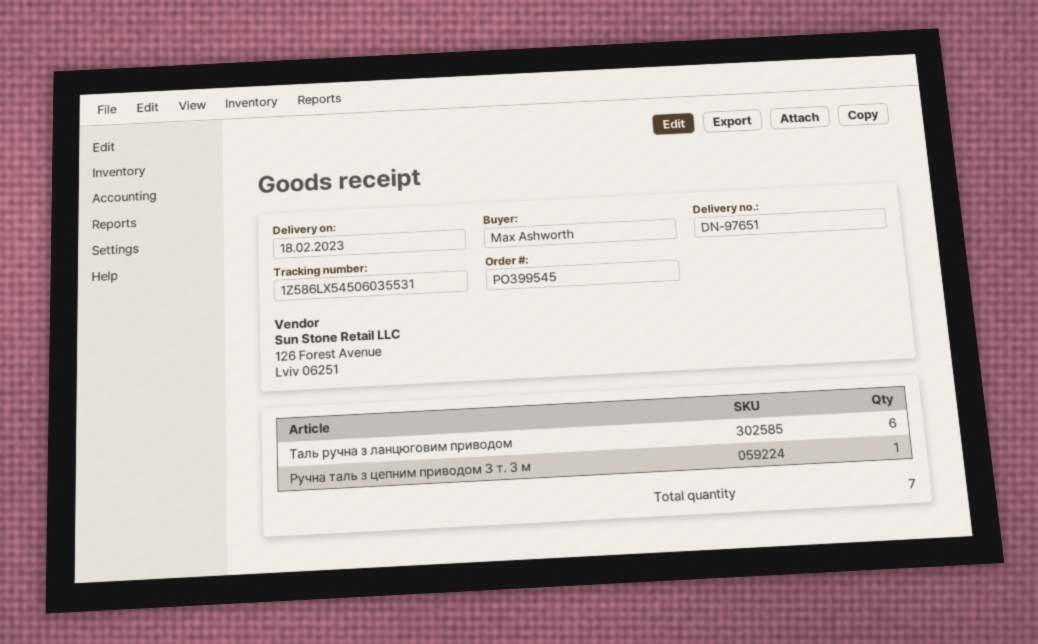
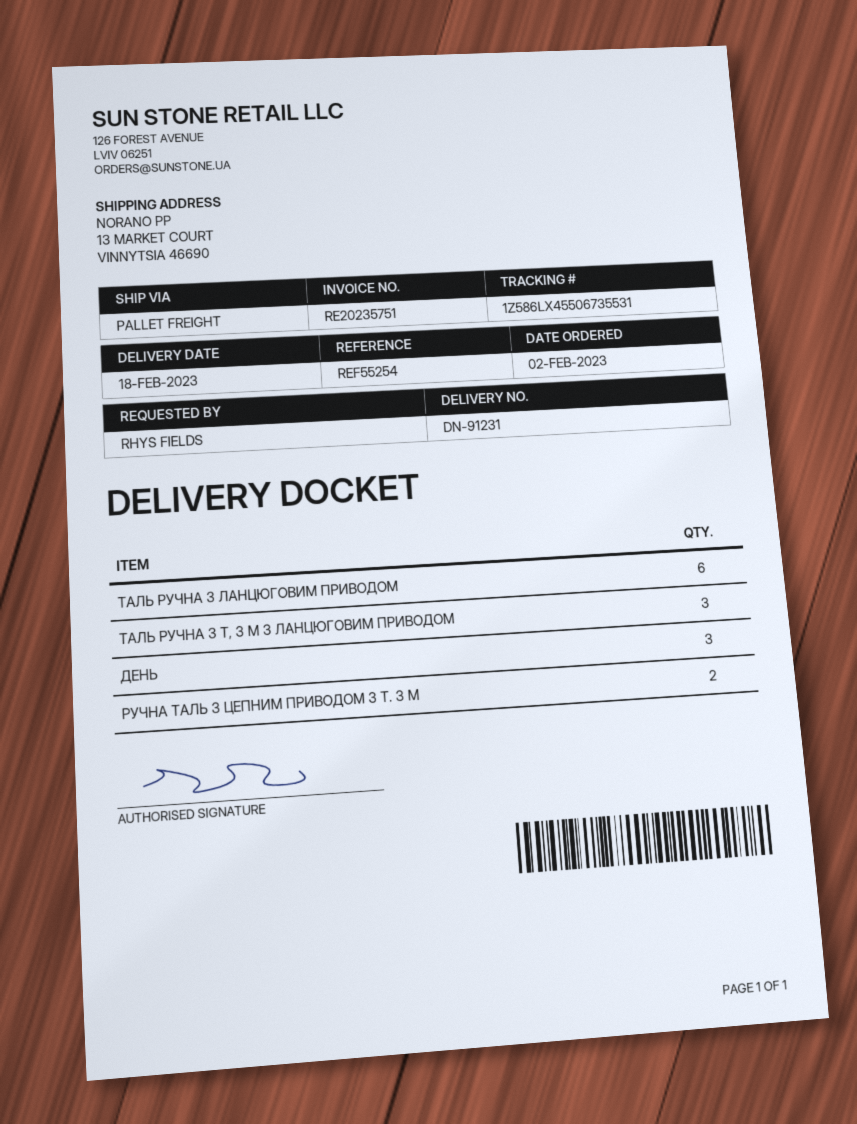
delivery note number: DN-97651 -> DN-91231
ordered by: Max Ashworth -> RHYS FIELDS
tracking number: 1Z586LX54506035531 -> 1Z586LX45506735531
Ручна таль з цепним приводом 3 т. 3 м: 1 -> 2
ТАЛЬ РУЧНА 3 Т, 3 М З ЛАНЦЮГОВИМ ПРИВОДОМ: none -> 3
ДЕНЬ: none -> 3

